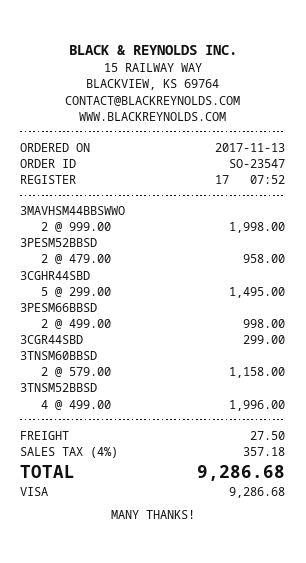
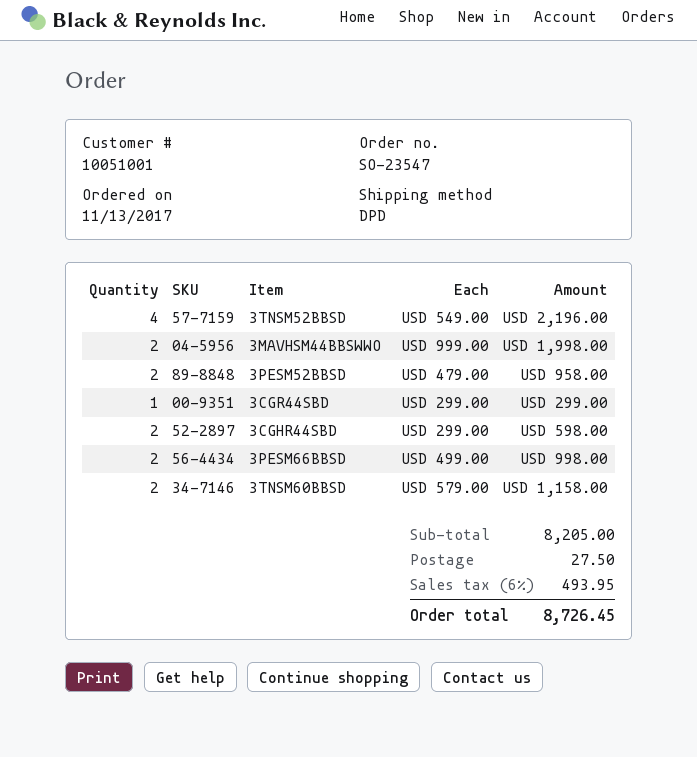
3CGHR44SBD: 5 x 299.00 = 1495.00 -> 2 x 299.00 = 598.00
3TNSM52BBSD: 4 x 499.00 = 1996.00 -> 4 x 549.00 = 2196.00
tax: 4% = 357.18 -> 6% = 493.95
total: 9286.68 -> 8726.45

